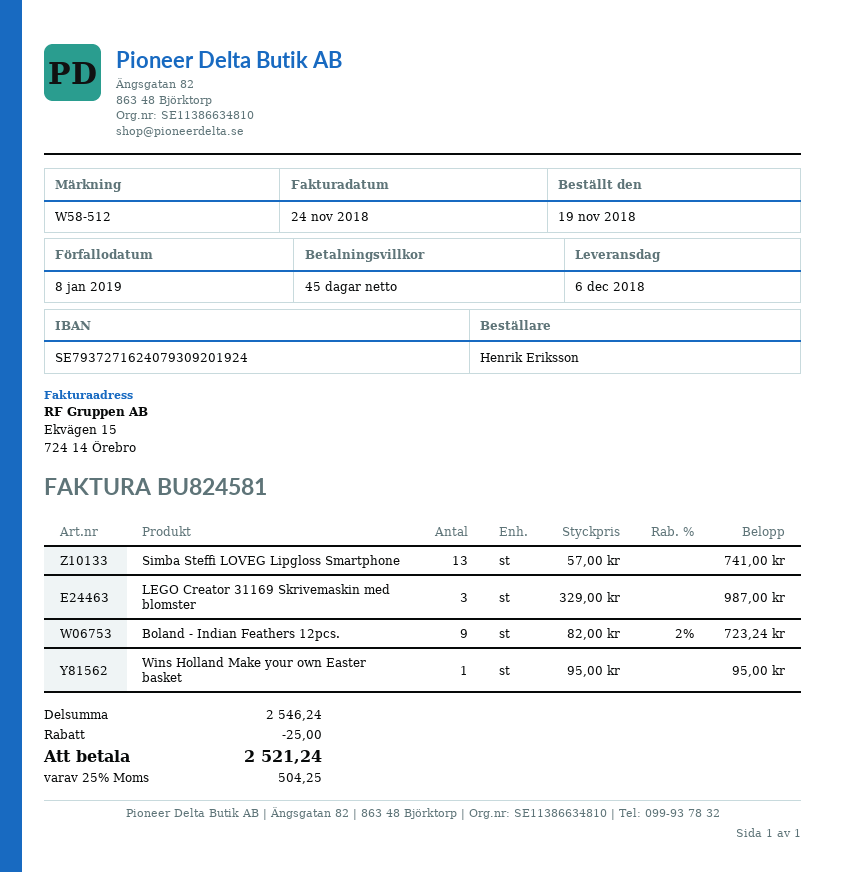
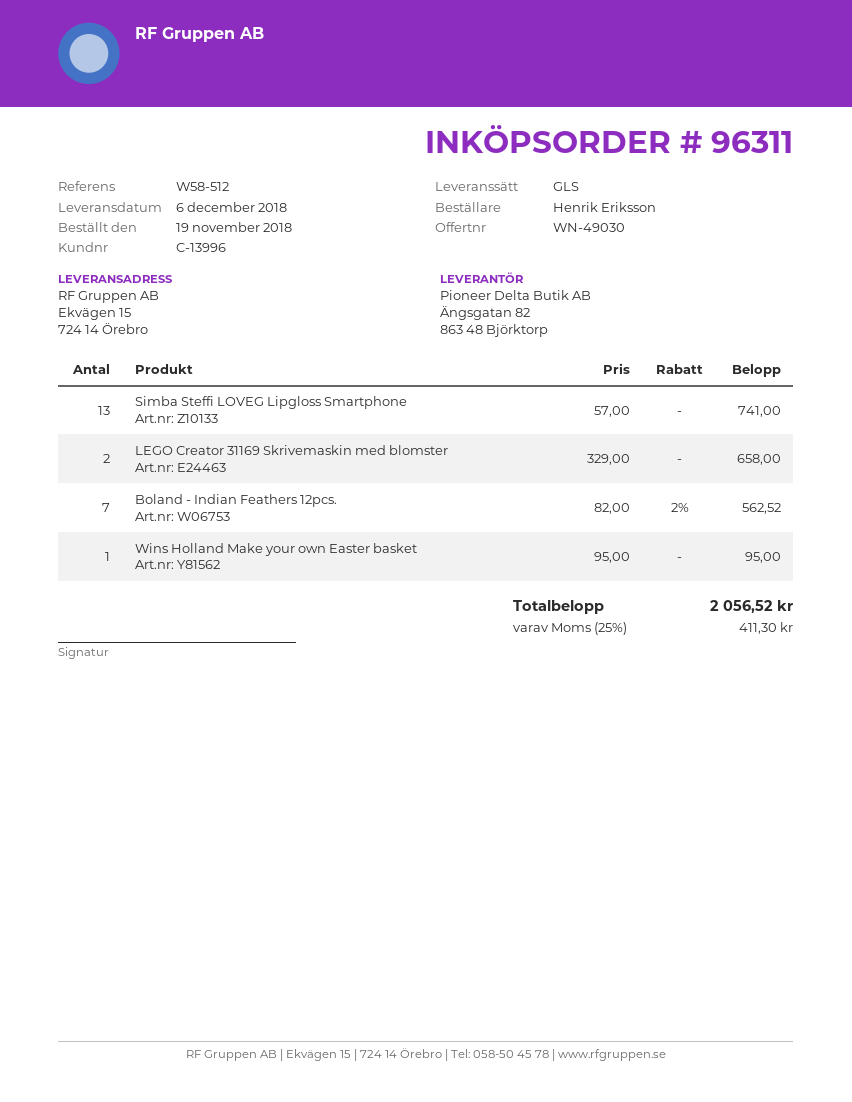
LEGO Creator 31169 Skrivemaskin med blomster: 3 x 329.00 = 987.00 -> 2 x 329.00 = 658.00
Boland - Indian Feathers 12pcs.: 9 x 82.00 - 2% = 723.24 -> 7 x 82.00 - 2% = 562.52
discount: 25.00 -> none
tax: 25% = 504.25 -> 25% = 411.30
total: 2521.24 -> 2056.52

